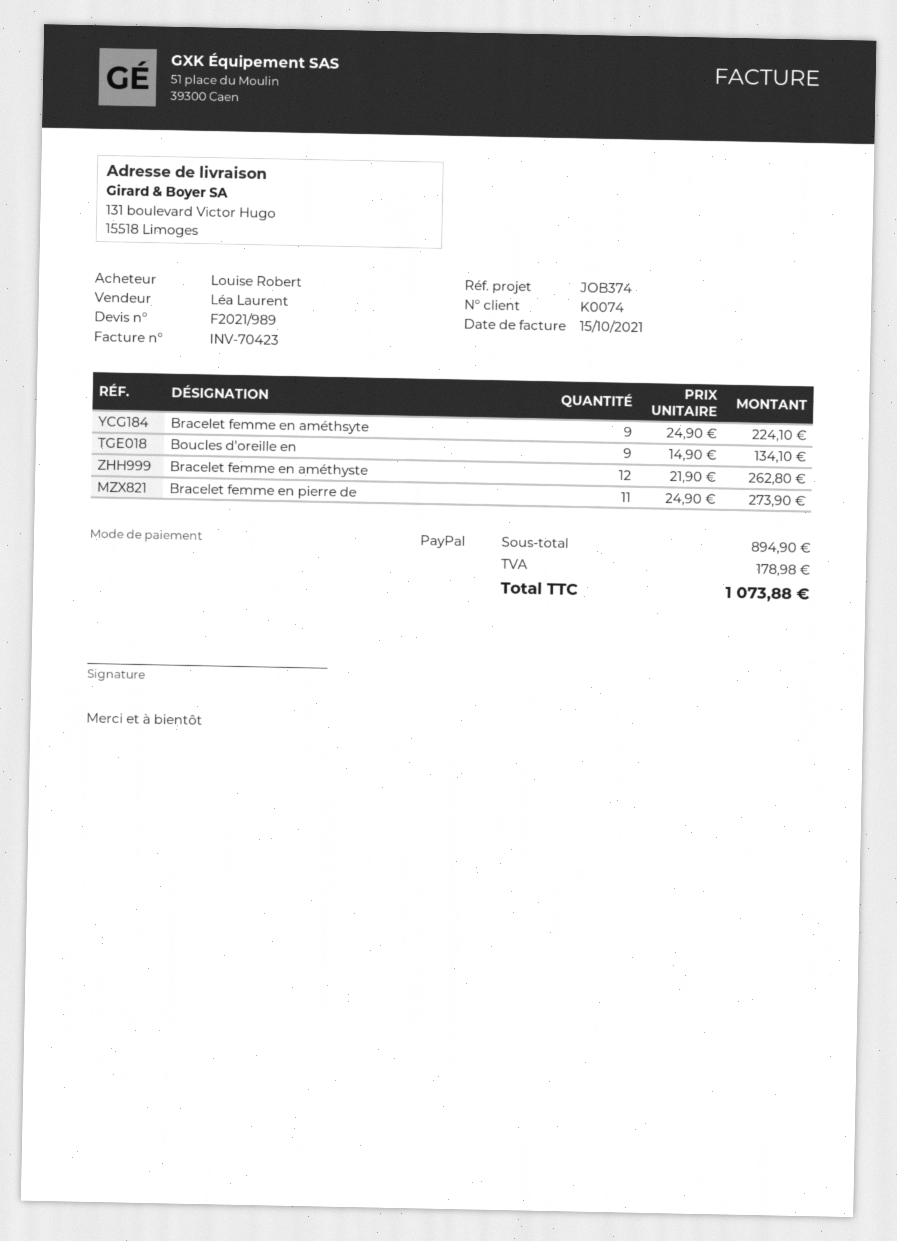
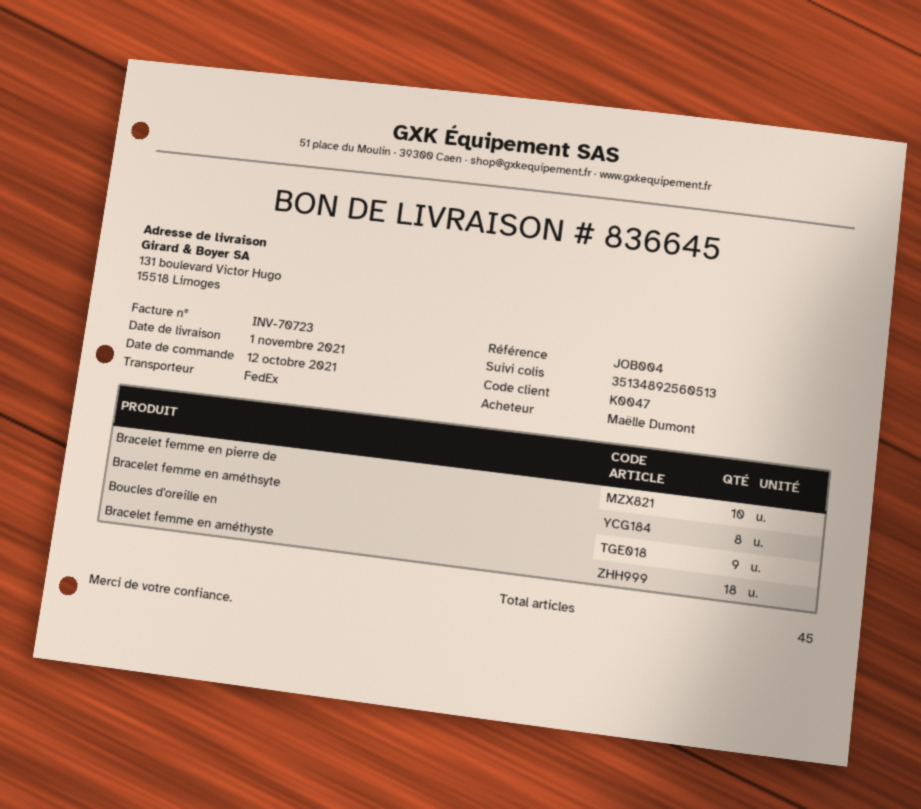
invoice number: INV-70423 -> INV-70723
customer number: K0074 -> K0047
reference: JOB374 -> JOB004
ordered by: Louise Robert -> Maëlle Dumont
Bracelet femme en améthsyte: 9 -> 8
Bracelet femme en améthyste: 12 -> 18
Bracelet femme en pierre de: 11 -> 10

